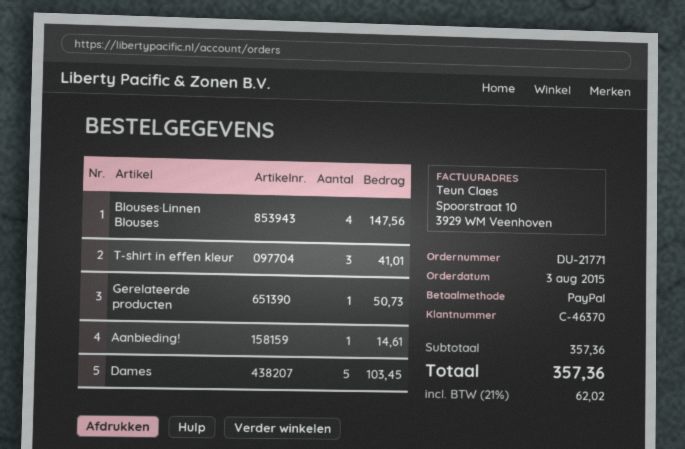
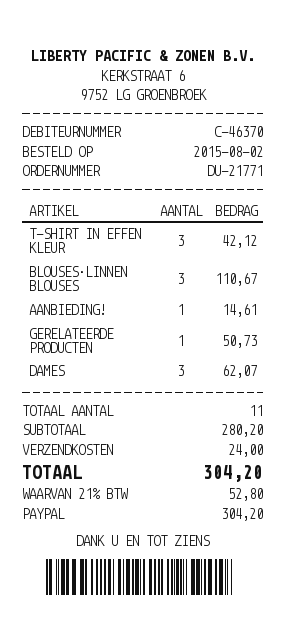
order date: 2015-08-03 -> 2015-08-02
Blouses·Linnen Blouses: 4 for 147.56 -> 3 for 110.67
T-shirt in effen kleur: 3 for 41.01 -> 3 for 42.12
Dames: 5 for 103.45 -> 3 for 62.07
subtotal: 357.36 -> 280.20
shipping: none -> 24.00
tax: 21% = 62.02 -> 21% = 52.80
total: 357.36 -> 304.20

